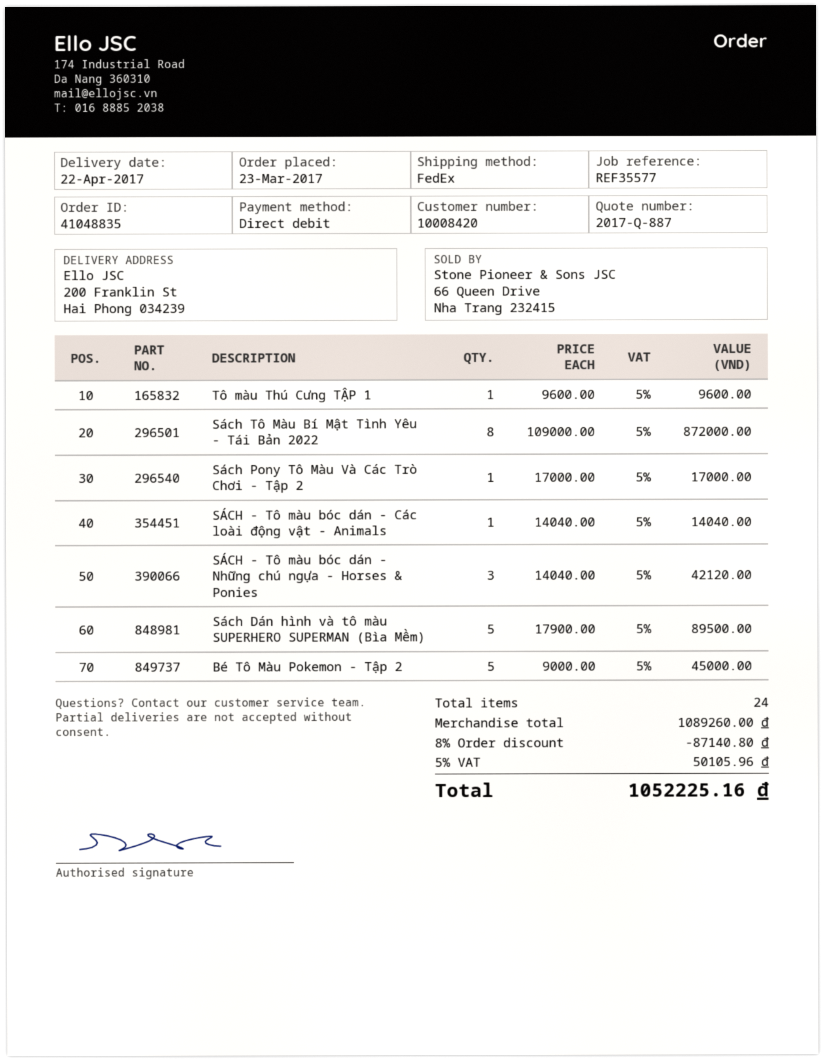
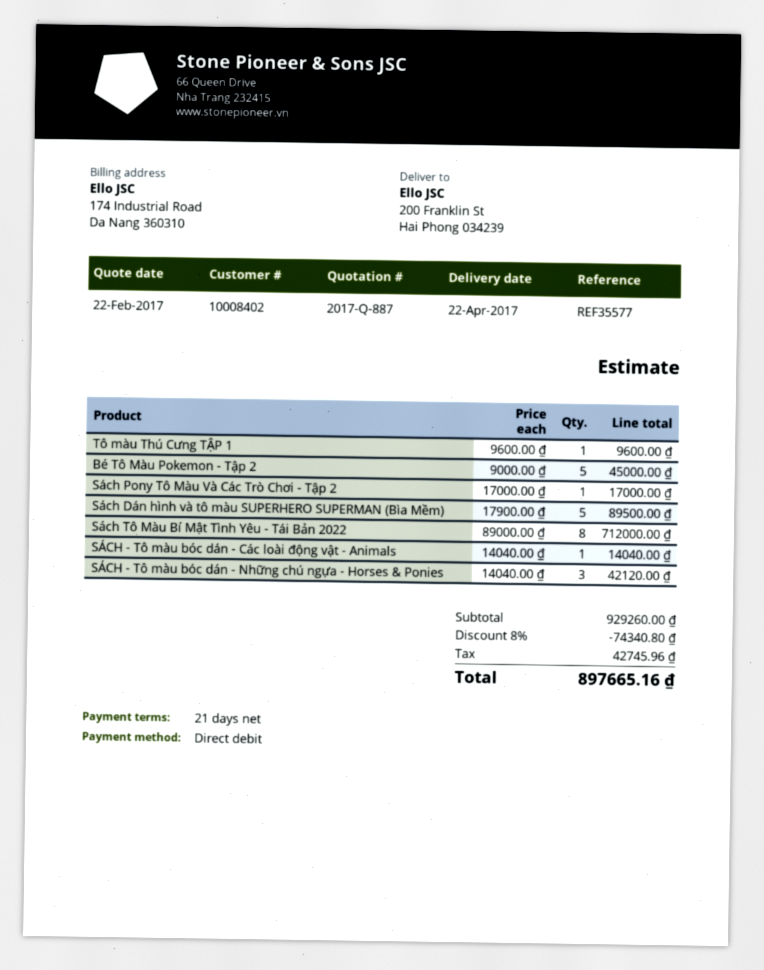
customer number: 10008420 -> 10008402
Sách Tô Màu Bí Mật Tình Yêu - Tái Bản 2022: 8 x 109000.00 = 872000.00 -> 8 x 89000.00 = 712000.00
subtotal: 1089260.00 -> 929260.00
discount: 8% = 87140.80 -> 8% = 74340.80
tax: 50105.96 -> 42745.96
total: 1052225.16 -> 897665.16

